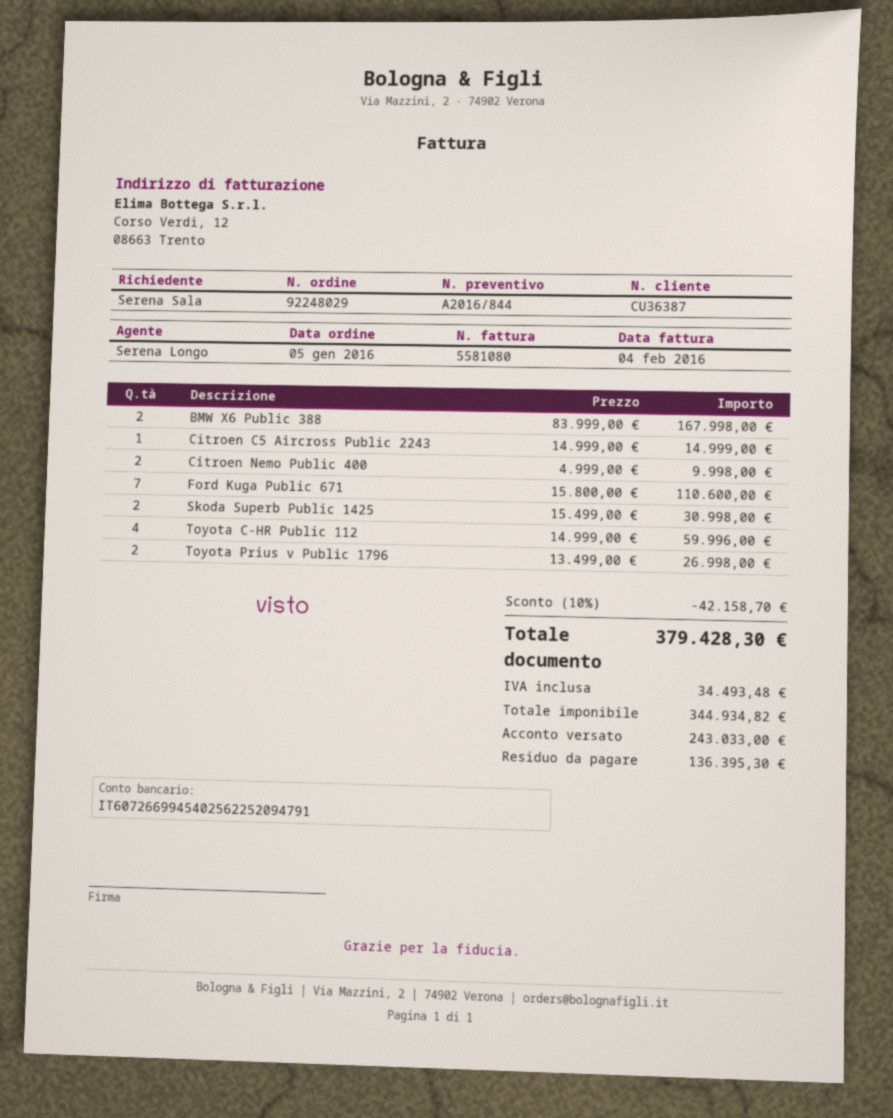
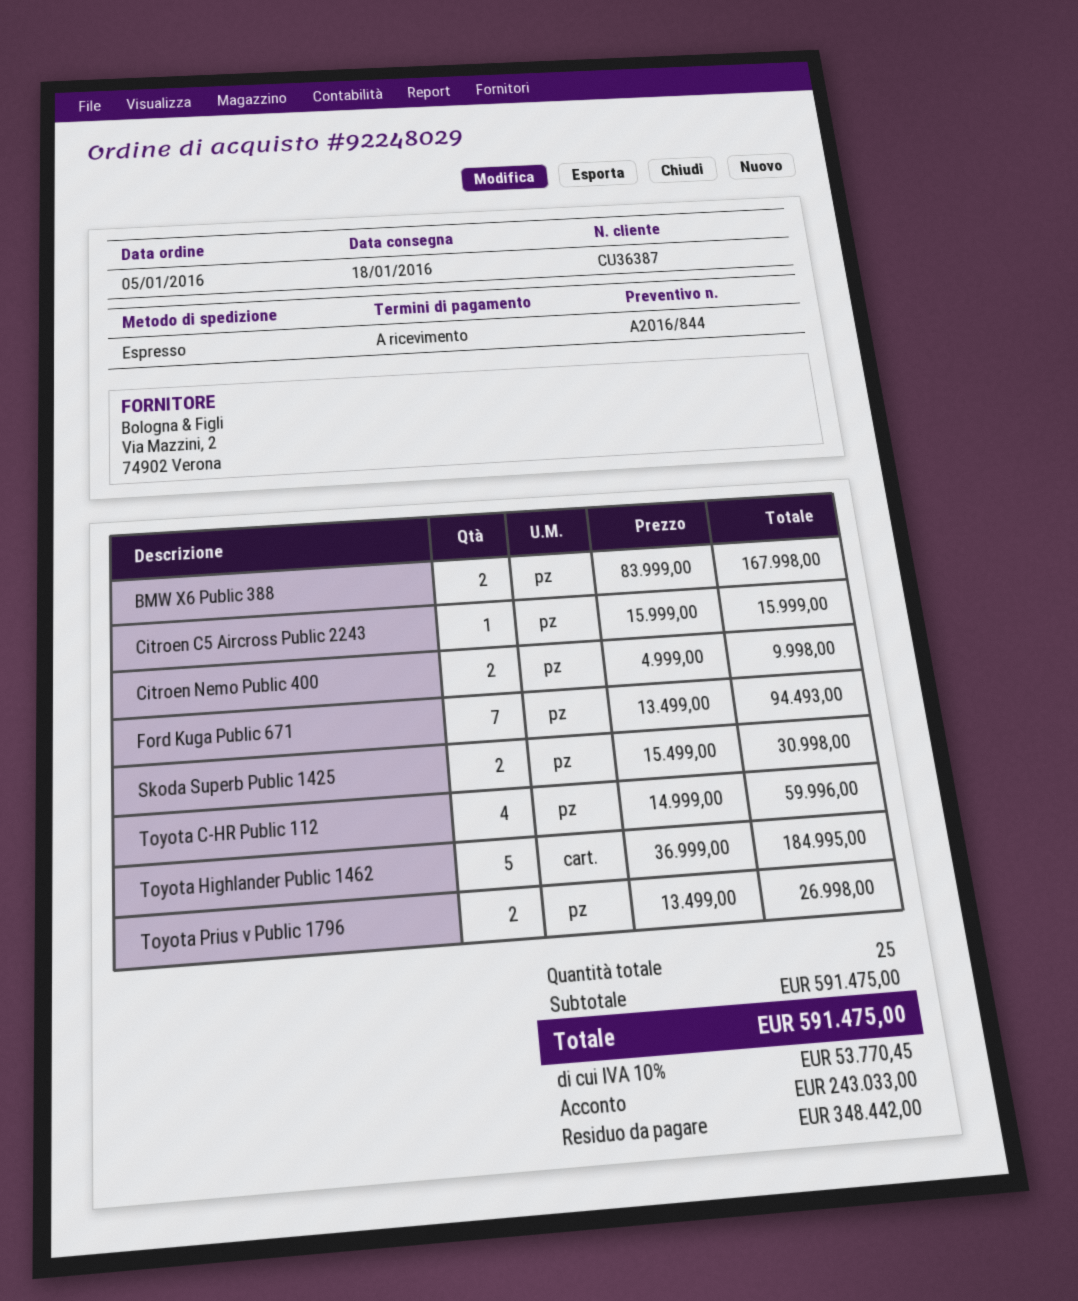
Citroen C5 Aircross Public 2243: 1 x 14999.00 = 14999.00 -> 1 x 15999.00 = 15999.00
Ford Kuga Public 671: 7 x 15800.00 = 110600.00 -> 7 x 13499.00 = 94493.00
Toyota Highlander Public 1462: none -> 5 x 36999.00 = 184995.00
discount: 10% = 42158.70 -> none
tax: 34493.48 -> 53770.45
total: 379428.30 -> 591475.00
balance: 136395.30 -> 348442.00

